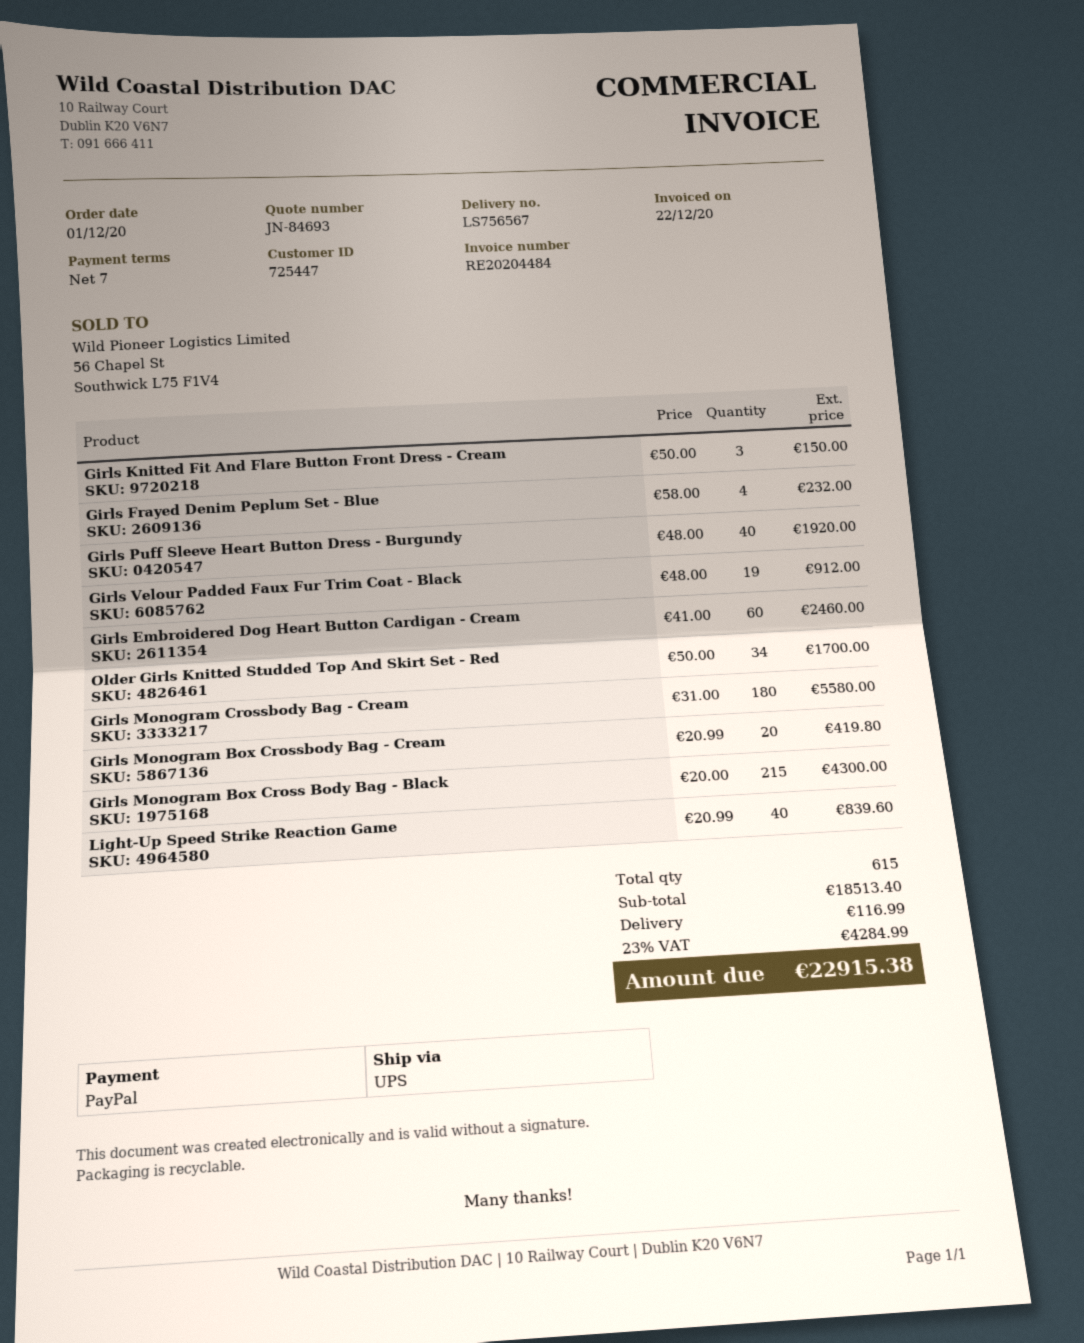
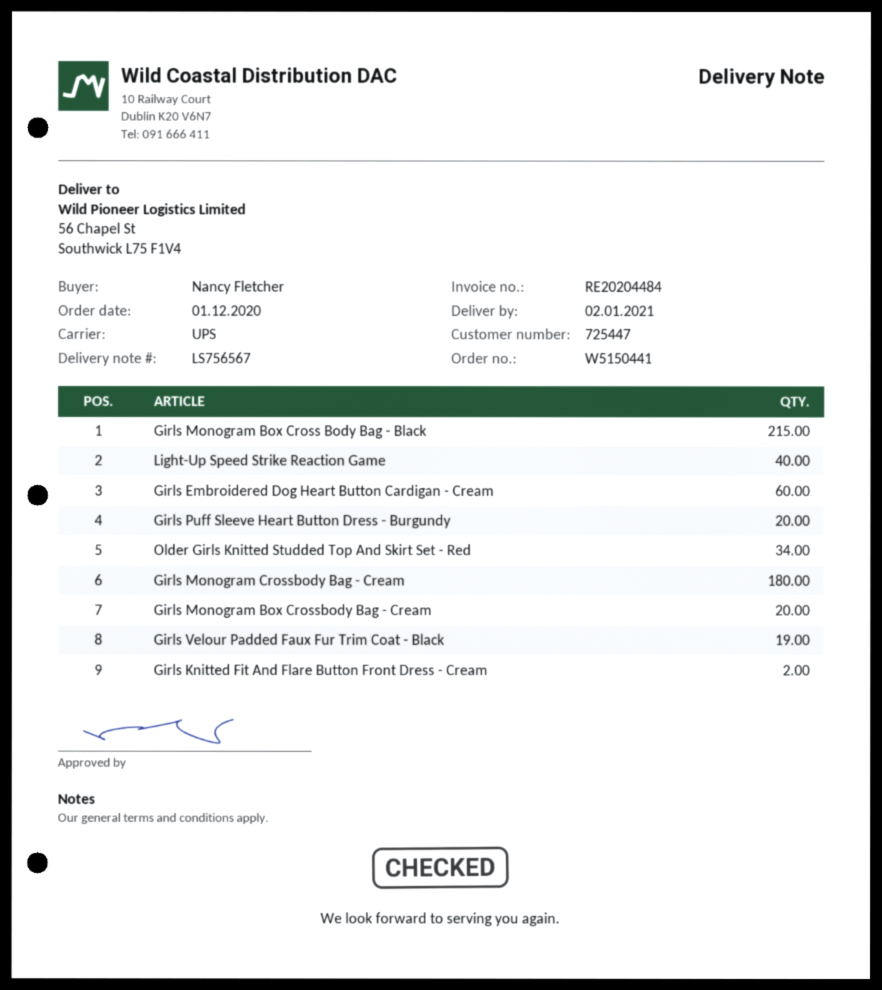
Girls Knitted Fit And Flare Button Front Dress - Cream: 3 -> 2
Girls Frayed Denim Peplum Set - Blue: 4 -> none
Girls Puff Sleeve Heart Button Dress - Burgundy: 40 -> 20

